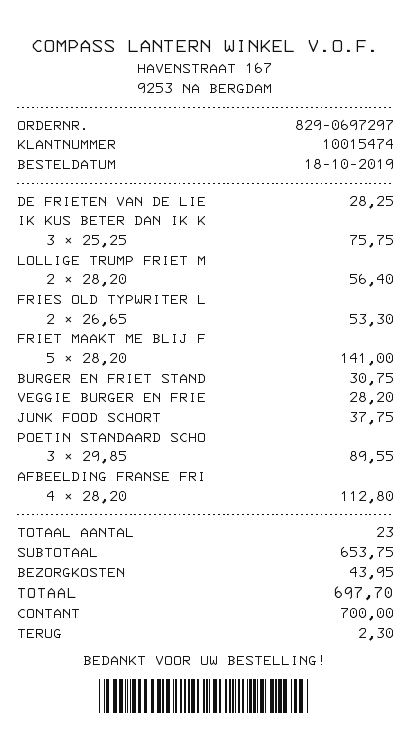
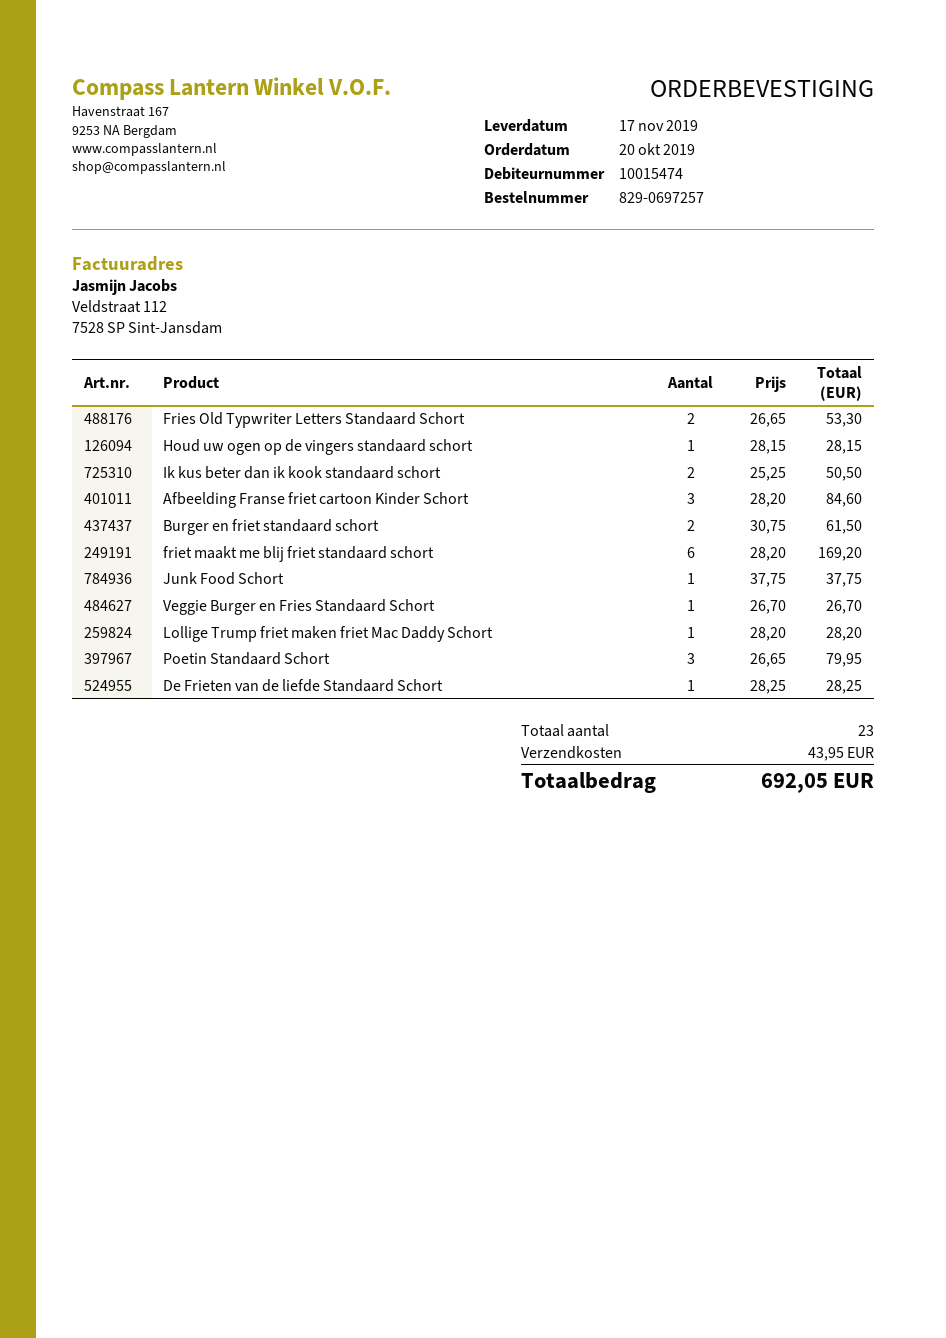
order number: 829-0697297 -> 829-0697257
order date: 2019-10-18 -> 2019-10-20
IK KUS BETER DAN IK K: 3 x 25.25 = 75.75 -> 2 x 25.25 = 50.50
LOLLIGE TRUMP FRIET M: 2 x 28.20 = 56.40 -> 1 x 28.20 = 28.20
FRIET MAAKT ME BLIJ F: 5 x 28.20 = 141.00 -> 6 x 28.20 = 169.20
BURGER EN FRIET STAND: 1 x 30.75 = 30.75 -> 2 x 30.75 = 61.50
VEGGIE BURGER EN FRIE: 1 x 28.20 = 28.20 -> 1 x 26.70 = 26.70
POETIN STANDAARD SCHO: 3 x 29.85 = 89.55 -> 3 x 26.65 = 79.95
AFBEELDING FRANSE FRI: 4 x 28.20 = 112.80 -> 3 x 28.20 = 84.60
Houd uw ogen op de vingers standaard schort: none -> 1 x 28.15 = 28.15
total: 697.70 -> 692.05

